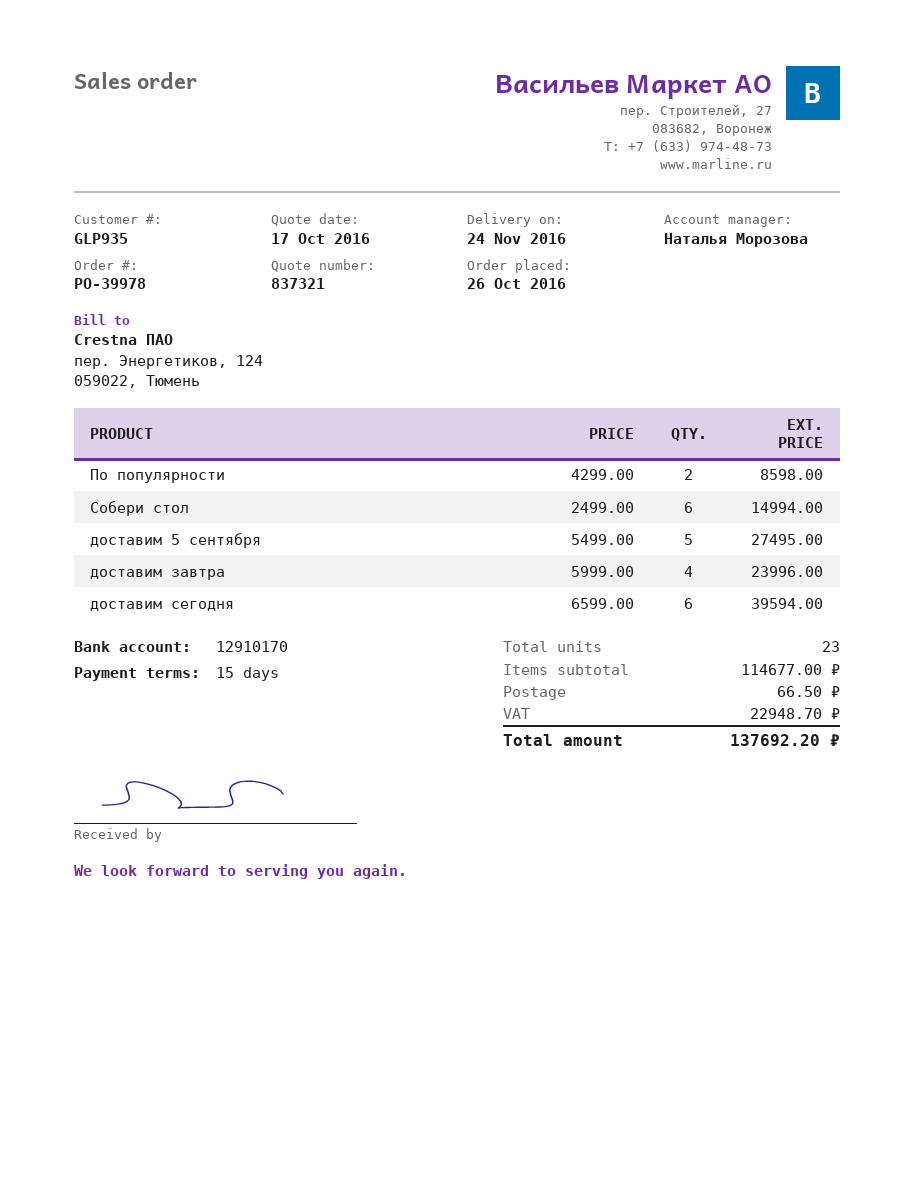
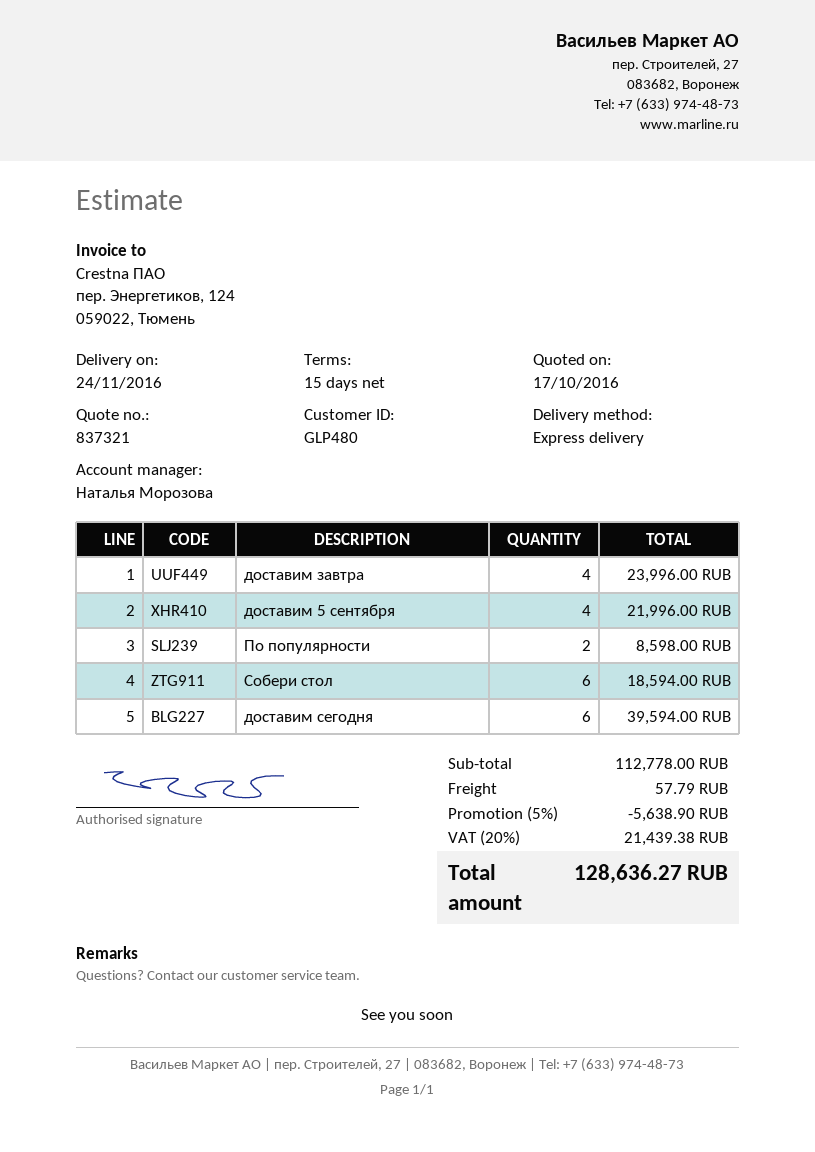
customer number: GLP935 -> GLP480
Собери стол: 6 for 14994.00 -> 6 for 18594.00
доставим 5 сентября: 5 for 27495.00 -> 4 for 21996.00
subtotal: 114677.00 -> 112778.00
discount: none -> 5% = 5638.90
shipping: 66.50 -> 57.79
tax: 22948.70 -> 21439.38
total: 137692.20 -> 128636.27

